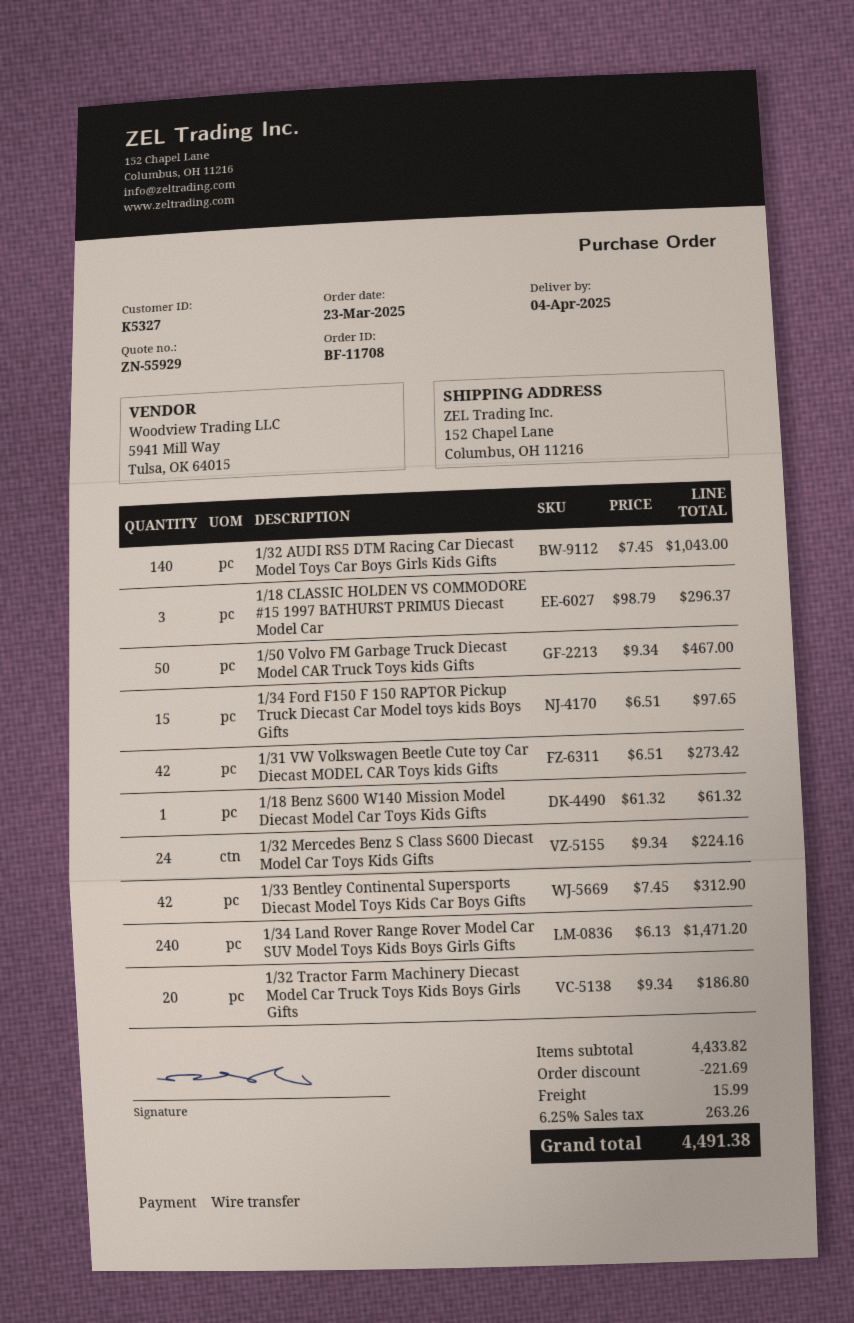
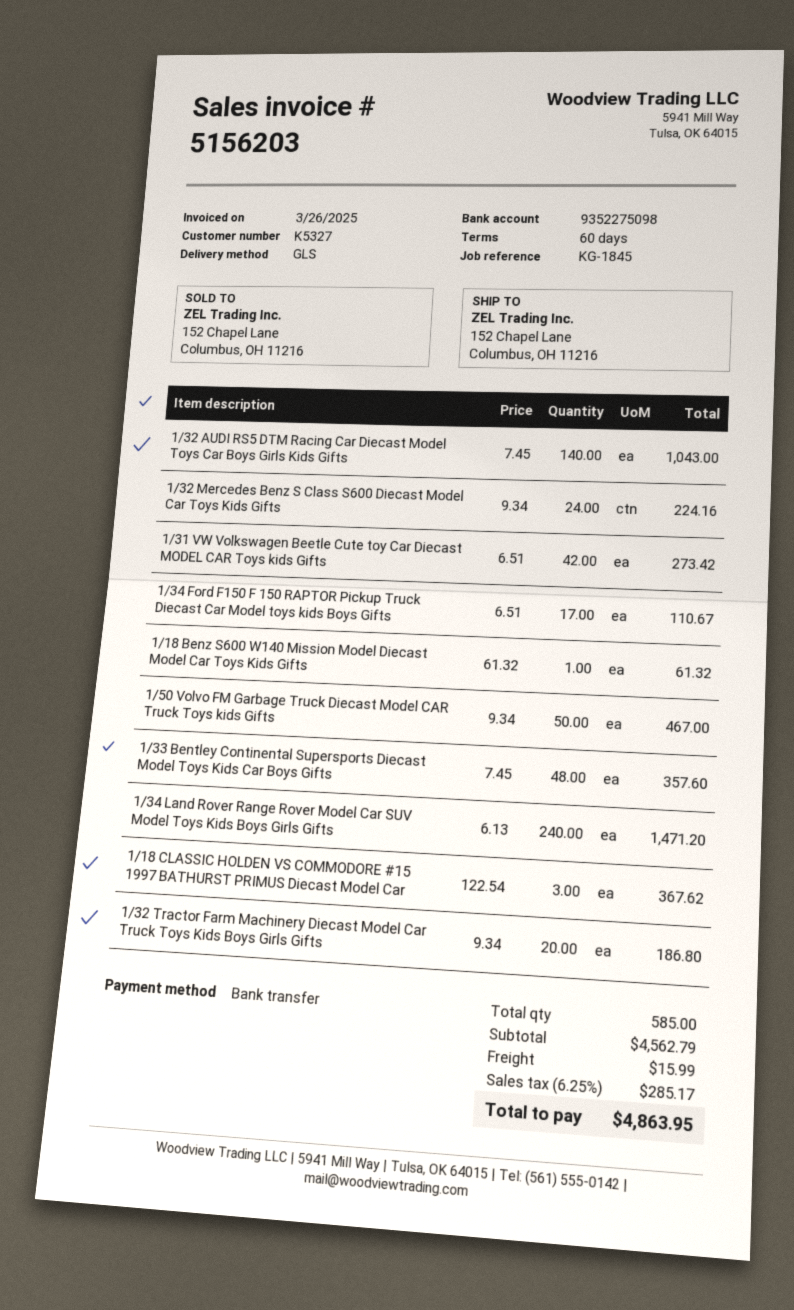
1/18 CLASSIC HOLDEN VS COMMODORE #15 1997 BATHURST PRIMUS Diecast Model Car: 3 x 98.79 = 296.37 -> 3 x 122.54 = 367.62
1/34 Ford F150 F 150 RAPTOR Pickup Truck Diecast Car Model toys kids Boys Gifts: 15 x 6.51 = 97.65 -> 17 x 6.51 = 110.67
1/33 Bentley Continental Supersports Diecast Model Toys Kids Car Boys Gifts: 42 x 7.45 = 312.90 -> 48 x 7.45 = 357.60
subtotal: 4433.82 -> 4562.79
discount: 221.69 -> none
tax: 6.25% = 263.26 -> 6.25% = 285.17
total: 4491.38 -> 4863.95

